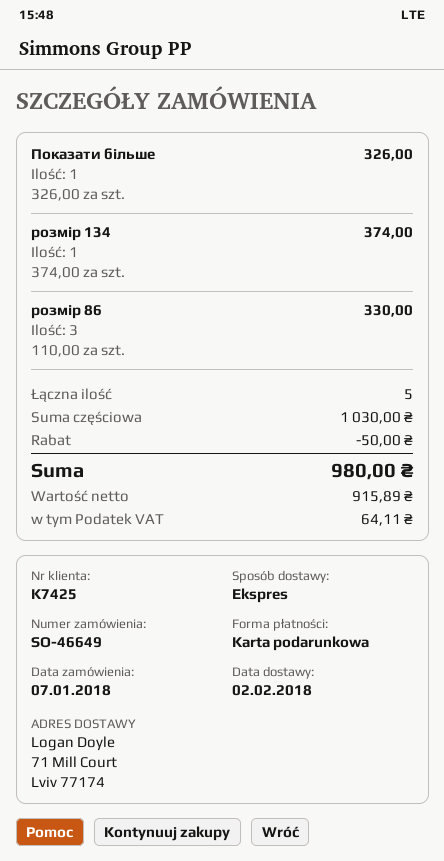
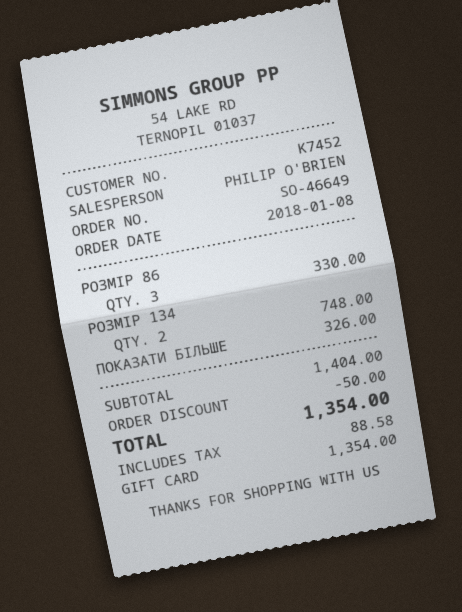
order date: 2018-01-07 -> 2018-01-08
customer number: K7425 -> K7452
розмір 134: 1 for 374.00 -> 2 for 748.00
subtotal: 1030.00 -> 1404.00
tax: 64.11 -> 88.58
total: 980.00 -> 1354.00

